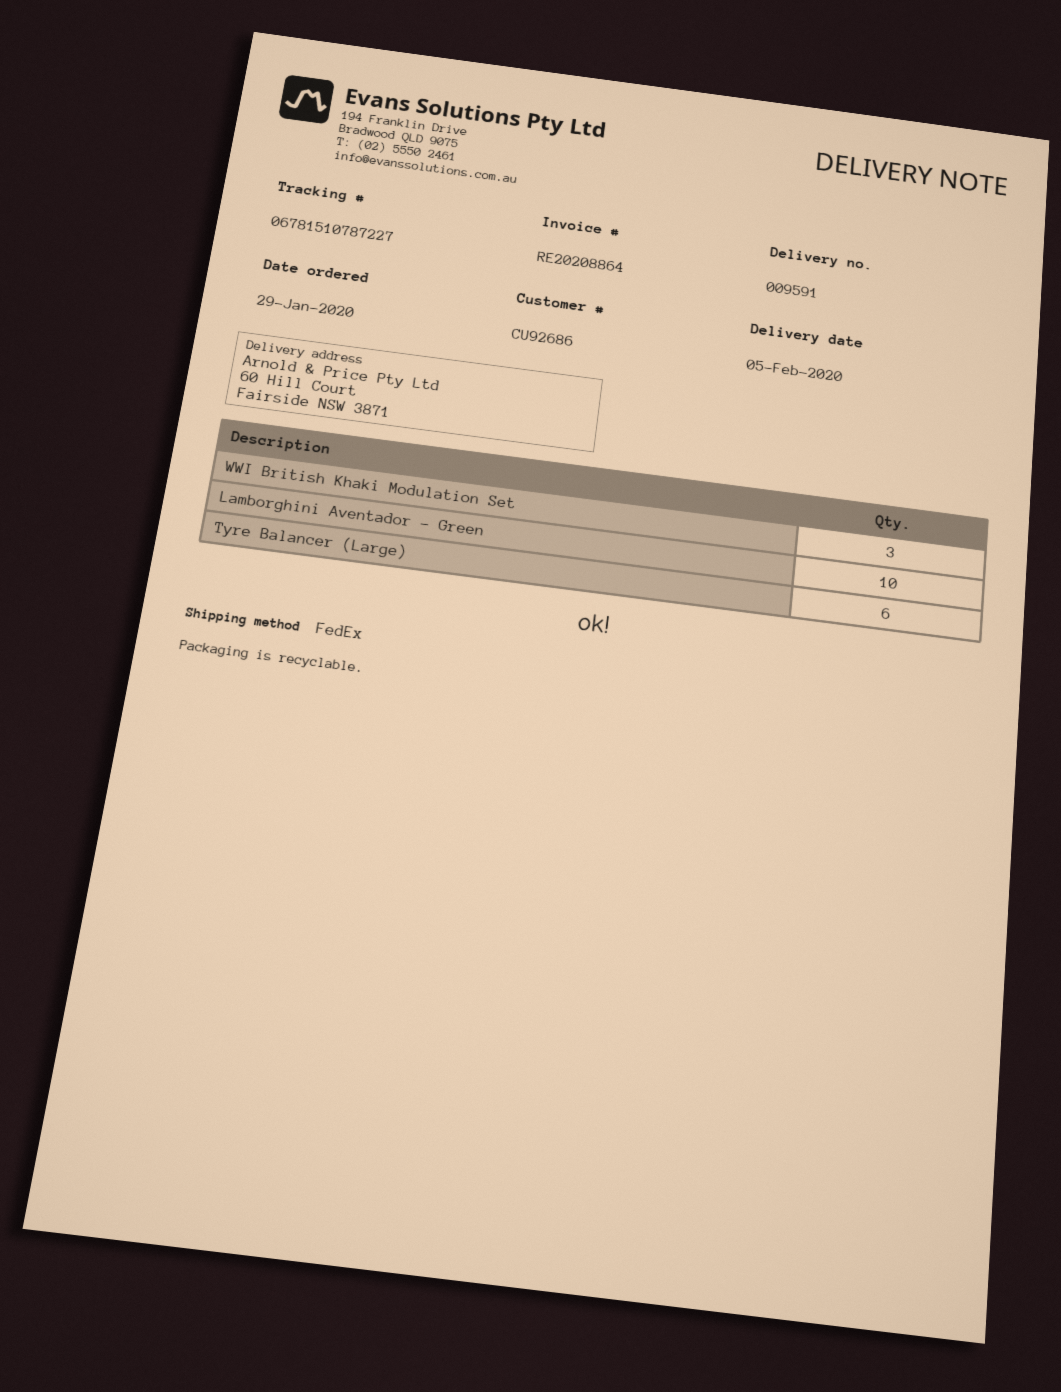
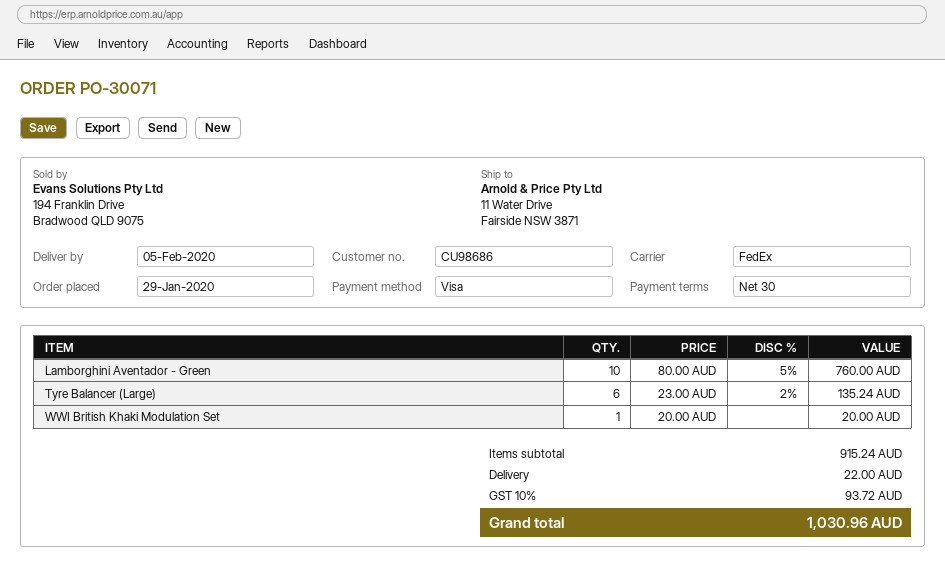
customer number: CU92686 -> CU98686
ship to: 60 Hill Court, Fairside NSW 3871 -> 11 Water Drive, Fairside NSW 3871
WWI British Khaki Modulation Set: 3 -> 1

